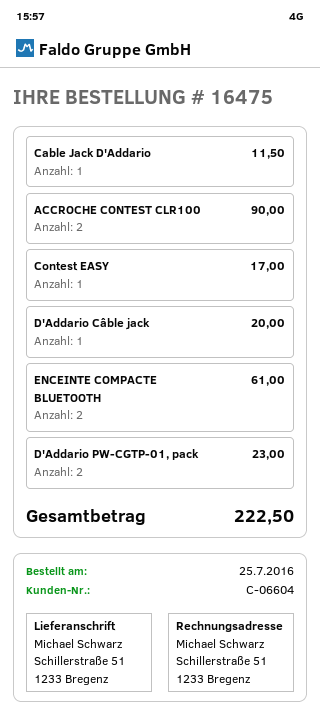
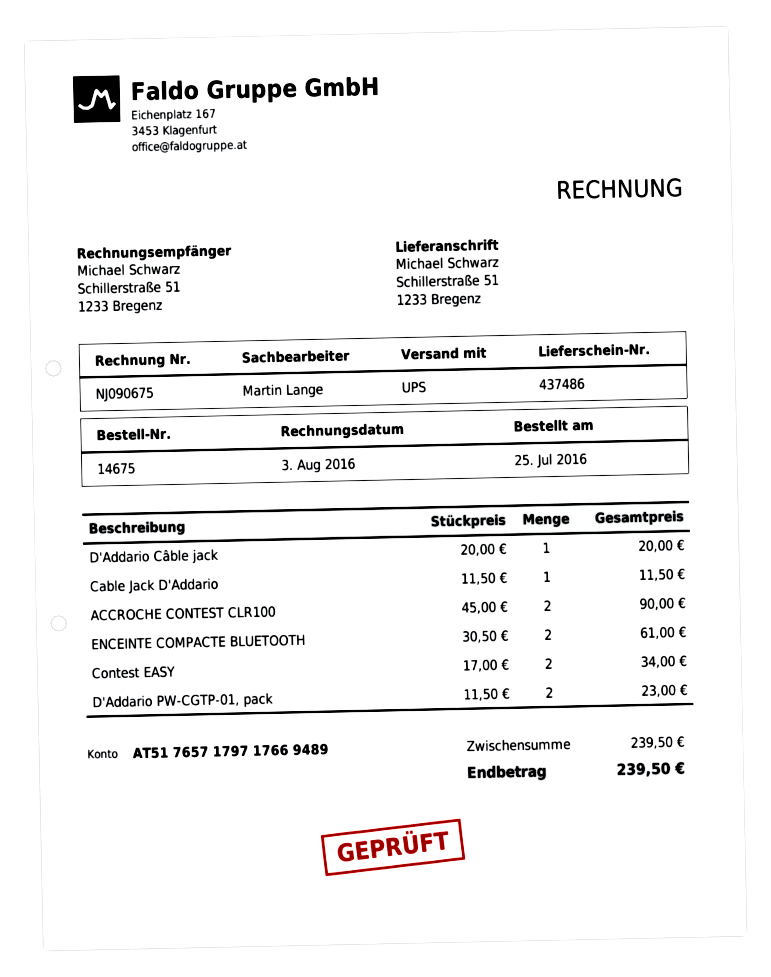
order number: 16475 -> 14675
Contest EASY: 1 for 17.00 -> 2 for 34.00
total: 222.50 -> 239.50

